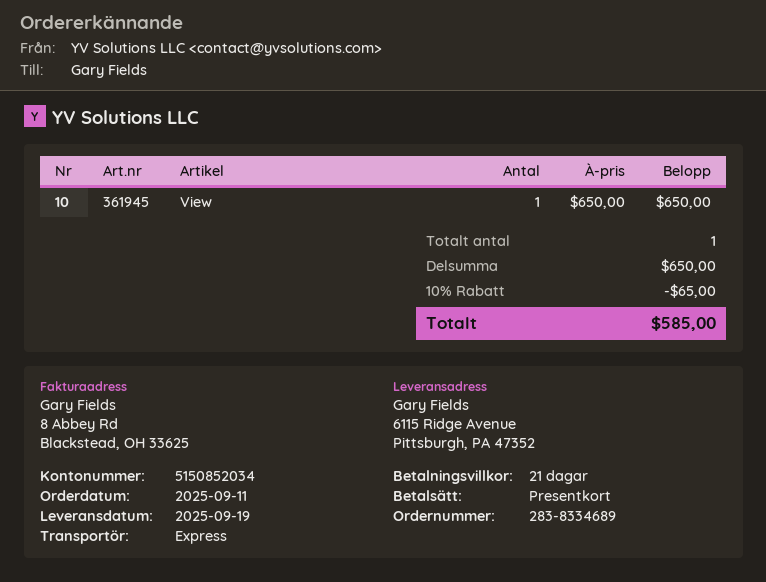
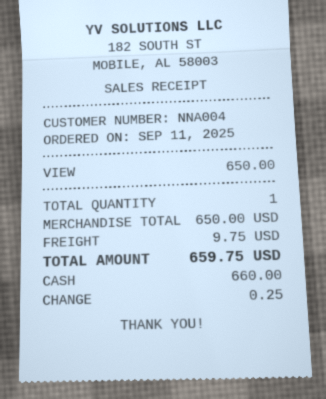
payment method: gift card -> cash
discount: 10% = 65.00 -> none
shipping: none -> 9.75
total: 585.00 -> 659.75

